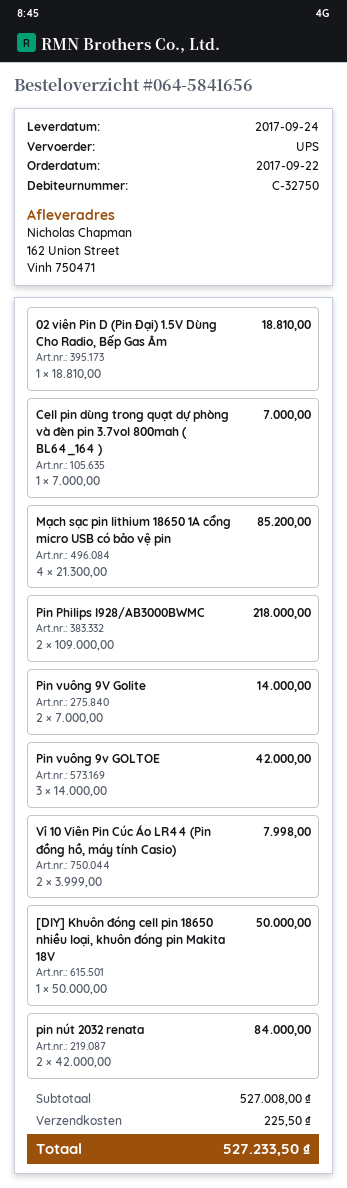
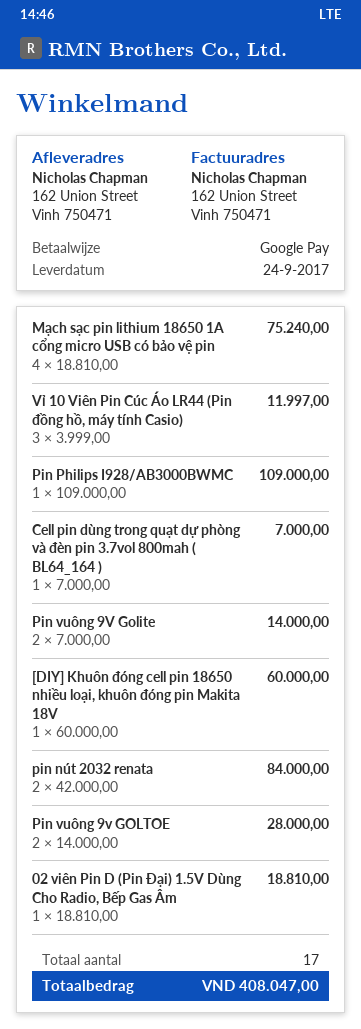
Mạch sạc pin lithium 18650 1A cổng micro USB có bảo vệ pin: 4 x 21300.00 = 85200.00 -> 4 x 18810.00 = 75240.00
Pin Philips I928/AB3000BWMC: 2 x 109000.00 = 218000.00 -> 1 x 109000.00 = 109000.00
Pin vuông 9v GOLTOE: 3 x 14000.00 = 42000.00 -> 2 x 14000.00 = 28000.00
Vỉ 10 Viên Pin Cúc Áo LR44 (Pin đồng hồ, máy tính Casio): 2 x 3999.00 = 7998.00 -> 3 x 3999.00 = 11997.00
[DIY] Khuôn đóng cell pin 18650 nhiều loại, khuôn đóng pin Makita 18V: 1 x 50000.00 = 50000.00 -> 1 x 60000.00 = 60000.00
shipping: 225.50 -> none
total: 527233.50 -> 408047.00

